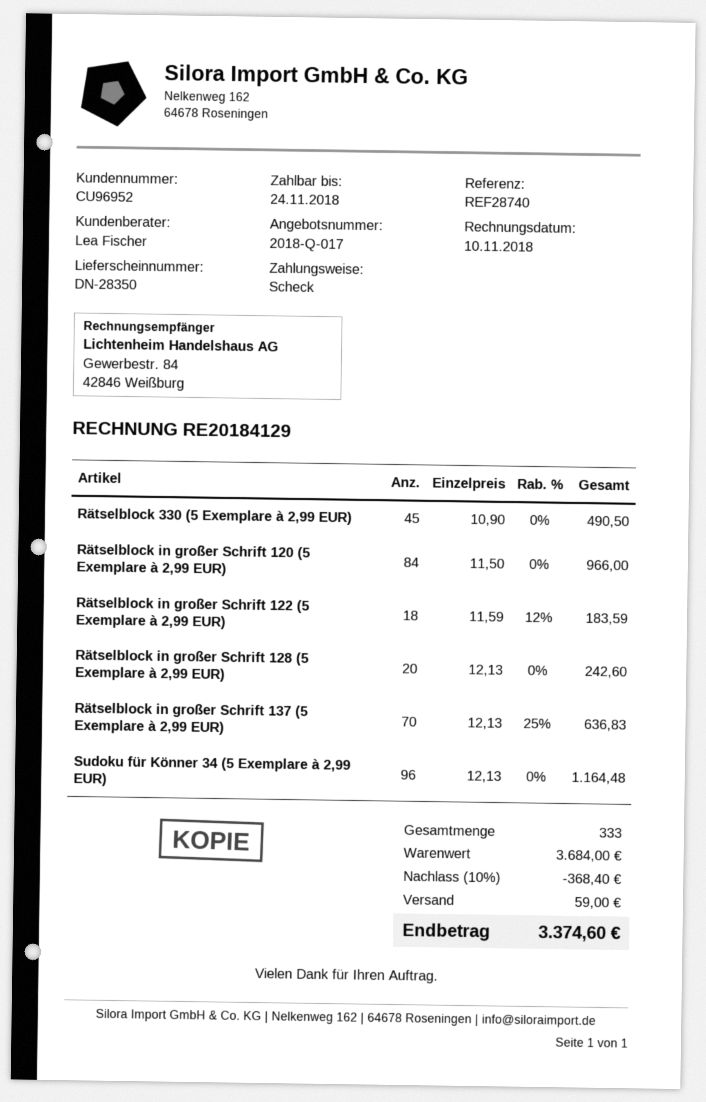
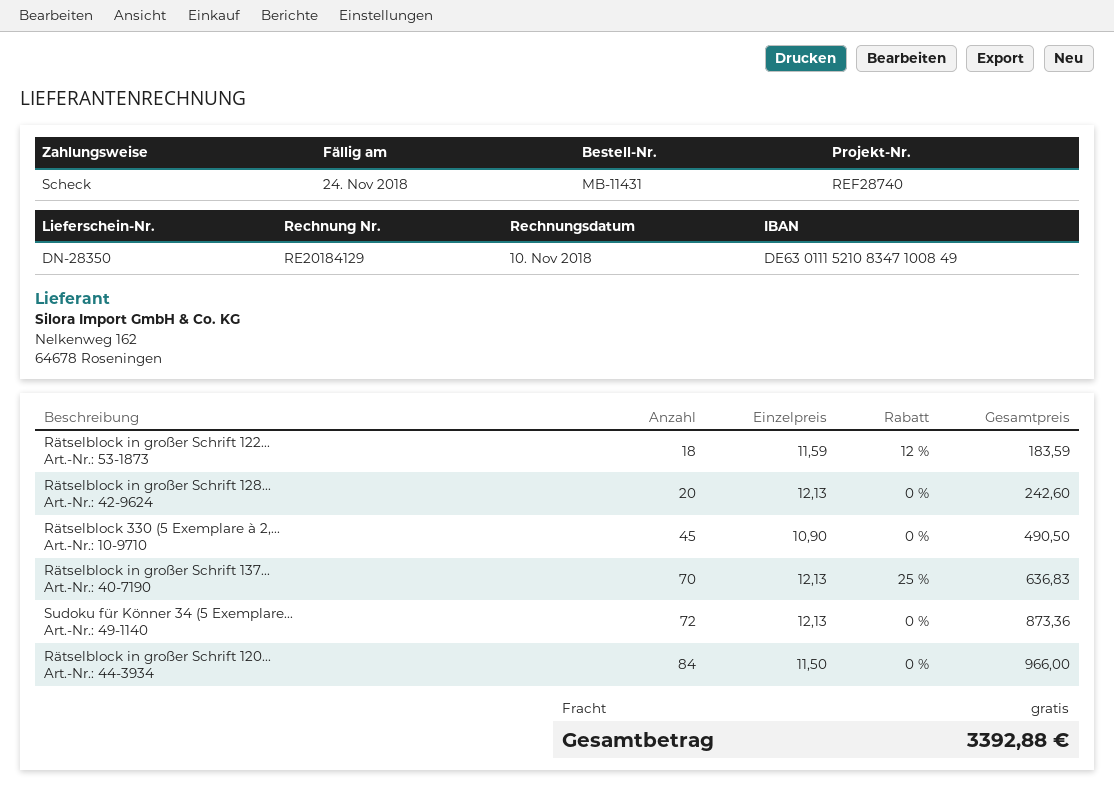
Sudoku für Könner 34 (5 Exemplare à 2,99 EUR): 96 x 12.13 = 1164.48 -> 72 x 12.13 = 873.36
discount: 10% = 368.40 -> none
shipping: 59.00 -> 0.00
total: 3374.60 -> 3392.88

